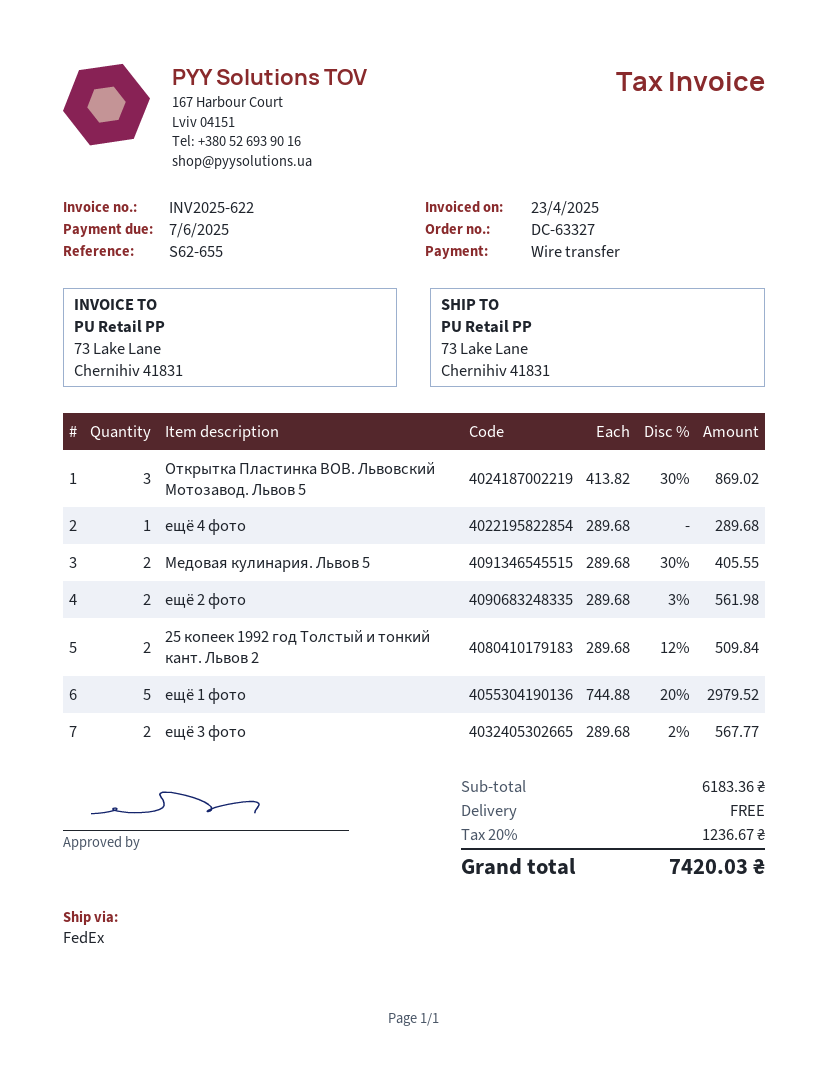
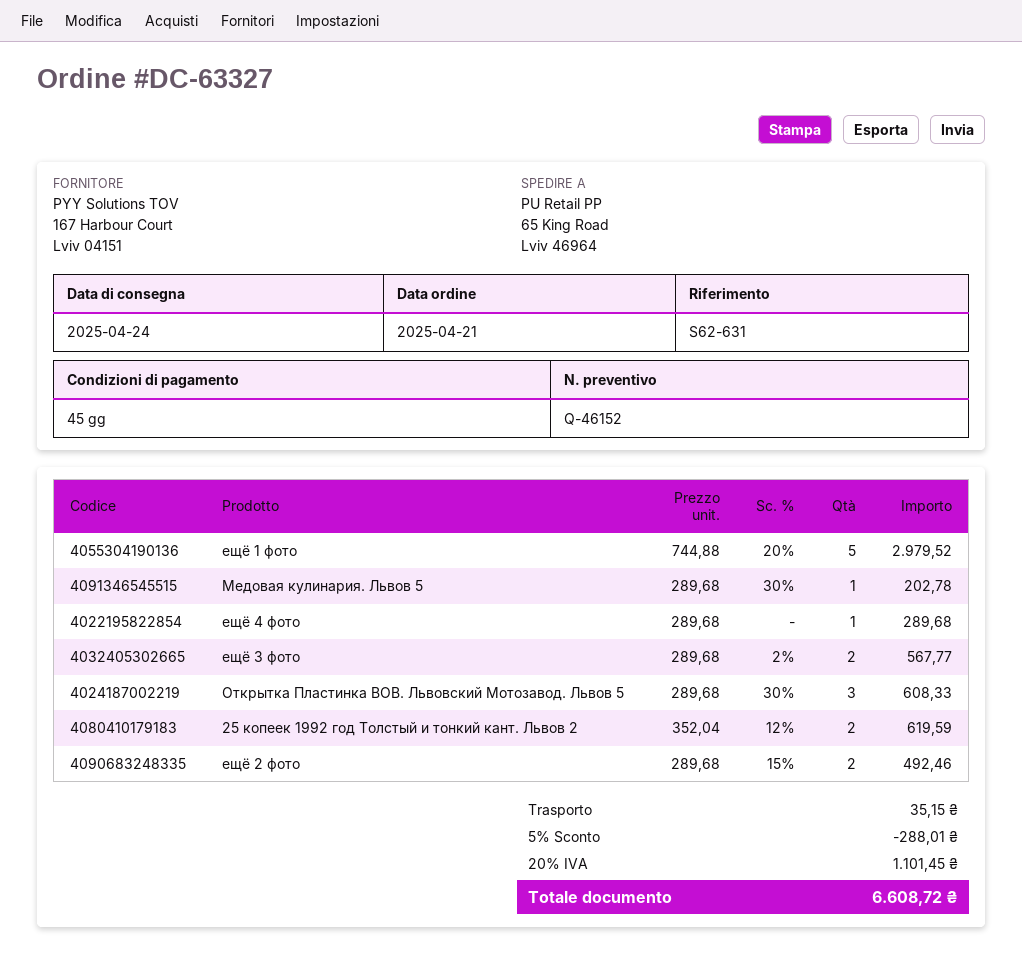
reference: S62-655 -> S62-631
ship to: 73 Lake Lane, Chernihiv 41831 -> 65 King Road, Lviv 46964
Открытка Пластинка ВОВ. Львовский Мотозавод. Львов 5: 3 x 413.82 - 30% = 869.02 -> 3 x 289.68 - 30% = 608.33
Медовая кулинария. Львов 5: 2 x 289.68 - 30% = 405.55 -> 1 x 289.68 - 30% = 202.78
ещё 2 фото: 2 x 289.68 - 3% = 561.98 -> 2 x 289.68 - 15% = 492.46
25 копеек 1992 год Толстый и тонкий кант. Львов 2: 2 x 289.68 - 12% = 509.84 -> 2 x 352.04 - 12% = 619.59
discount: none -> 5% = 288.01
shipping: 0.00 -> 35.15
tax: 20% = 1236.67 -> 20% = 1101.45
total: 7420.03 -> 6608.72

